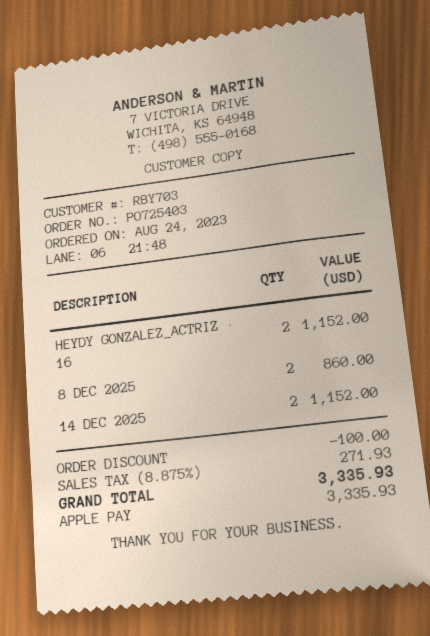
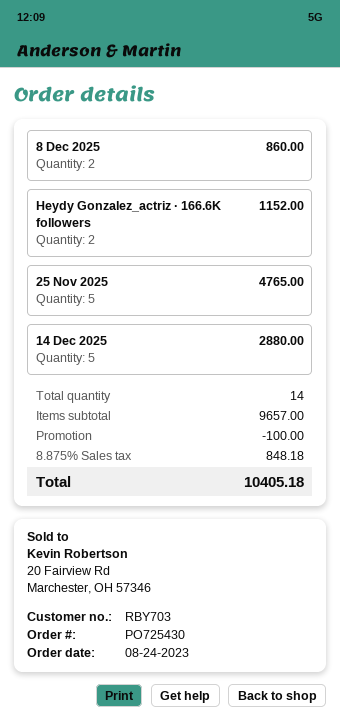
order number: PO725403 -> PO725430
14 DEC 2025: 2 for 1152.00 -> 5 for 2880.00
25 Nov 2025: none -> 5 for 4765.00
tax: 8.875% = 271.93 -> 8.875% = 848.18
total: 3335.93 -> 10405.18

